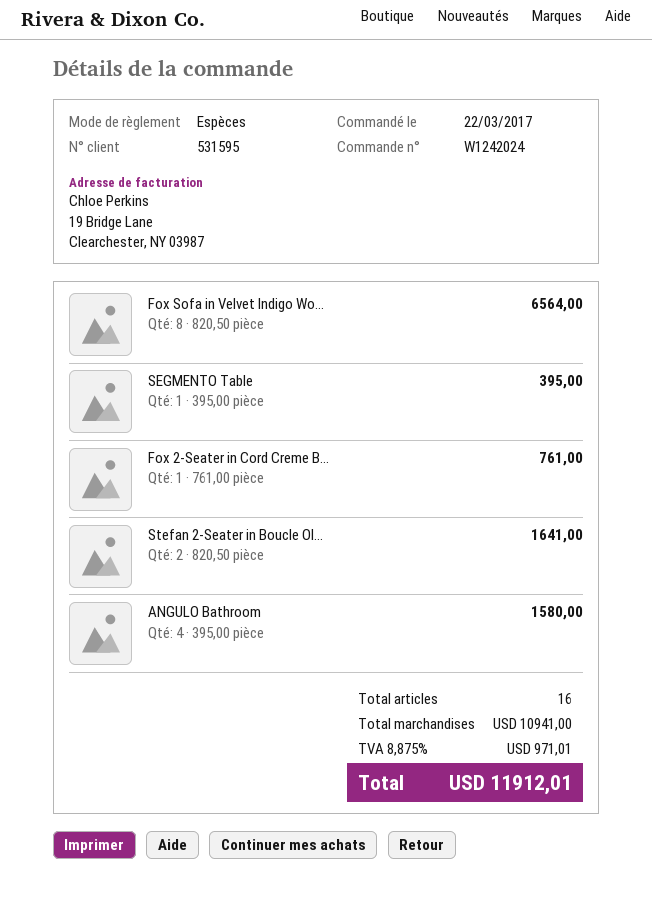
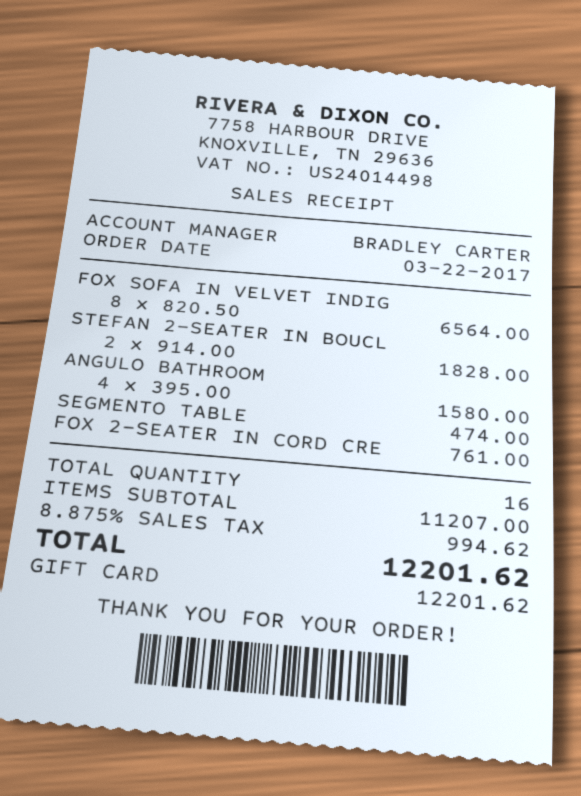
payment method: cash -> gift card
SEGMENTO Table: 1 x 395.00 = 395.00 -> 1 x 474.00 = 474.00
Stefan 2-Seater in Boucle Ol...: 2 x 820.50 = 1641.00 -> 2 x 914.00 = 1828.00
subtotal: 10941.00 -> 11207.00
tax: 8.875% = 971.01 -> 8.875% = 994.62
total: 11912.01 -> 12201.62

